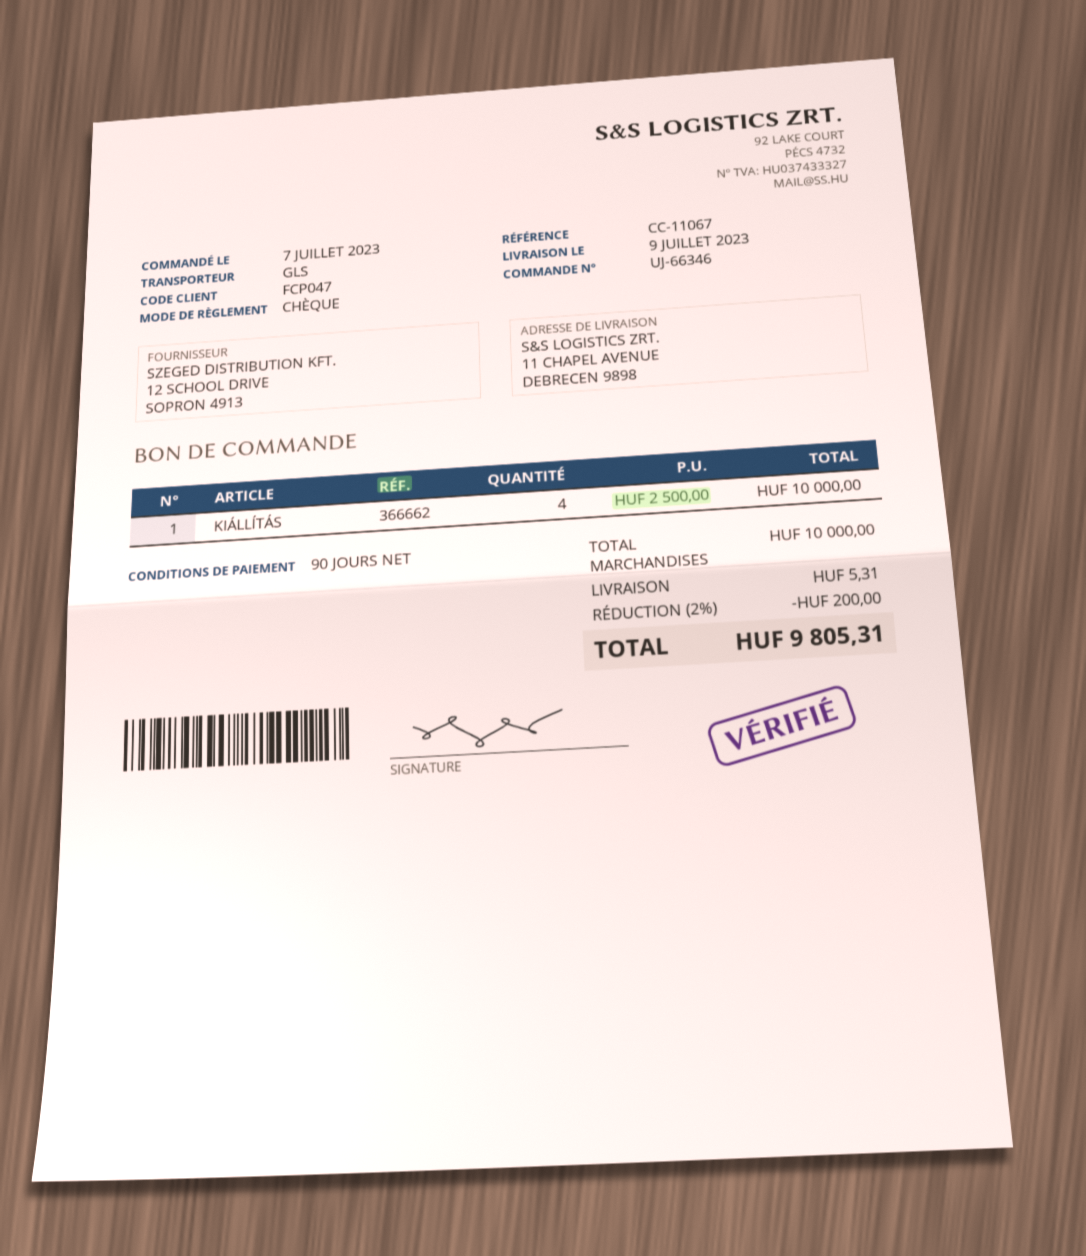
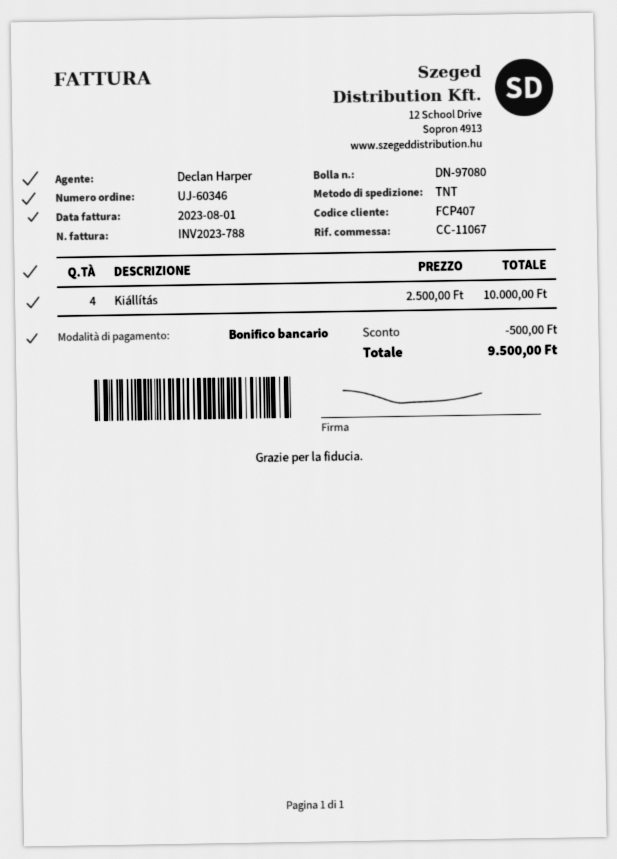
order number: UJ-66346 -> UJ-60346
customer number: FCP047 -> FCP407
payment method: cheque -> bank transfer
shipping method: GLS -> TNT
discount: 200.00 -> 500.00
shipping: 5.31 -> none
total: 9805.31 -> 9500.00

